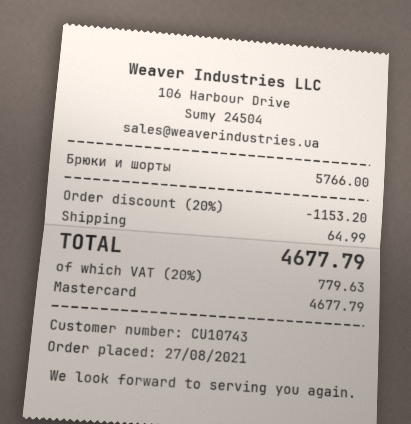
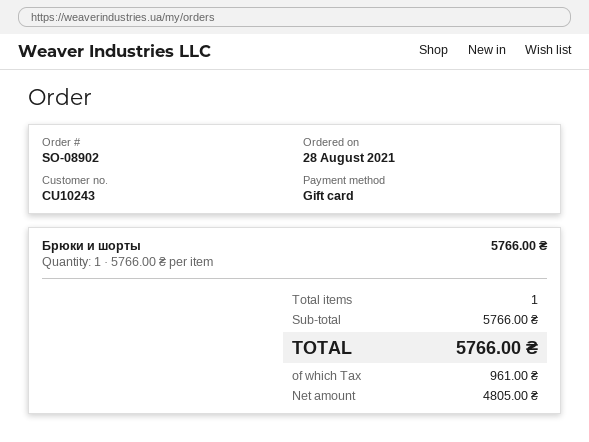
order date: 2021-08-27 -> 2021-08-28
customer number: CU10743 -> CU10243
payment method: Mastercard -> gift card
discount: 20% = 1153.20 -> none
shipping: 64.99 -> none
tax: 779.63 -> 961.00
total: 4677.79 -> 5766.00

